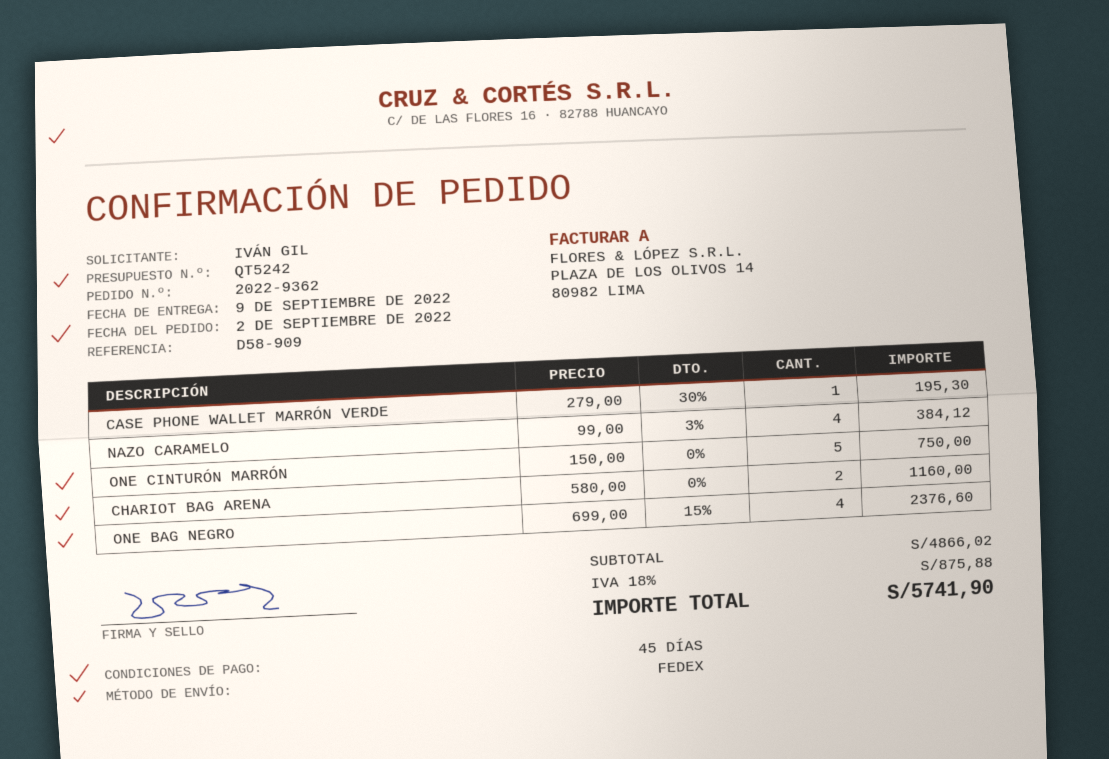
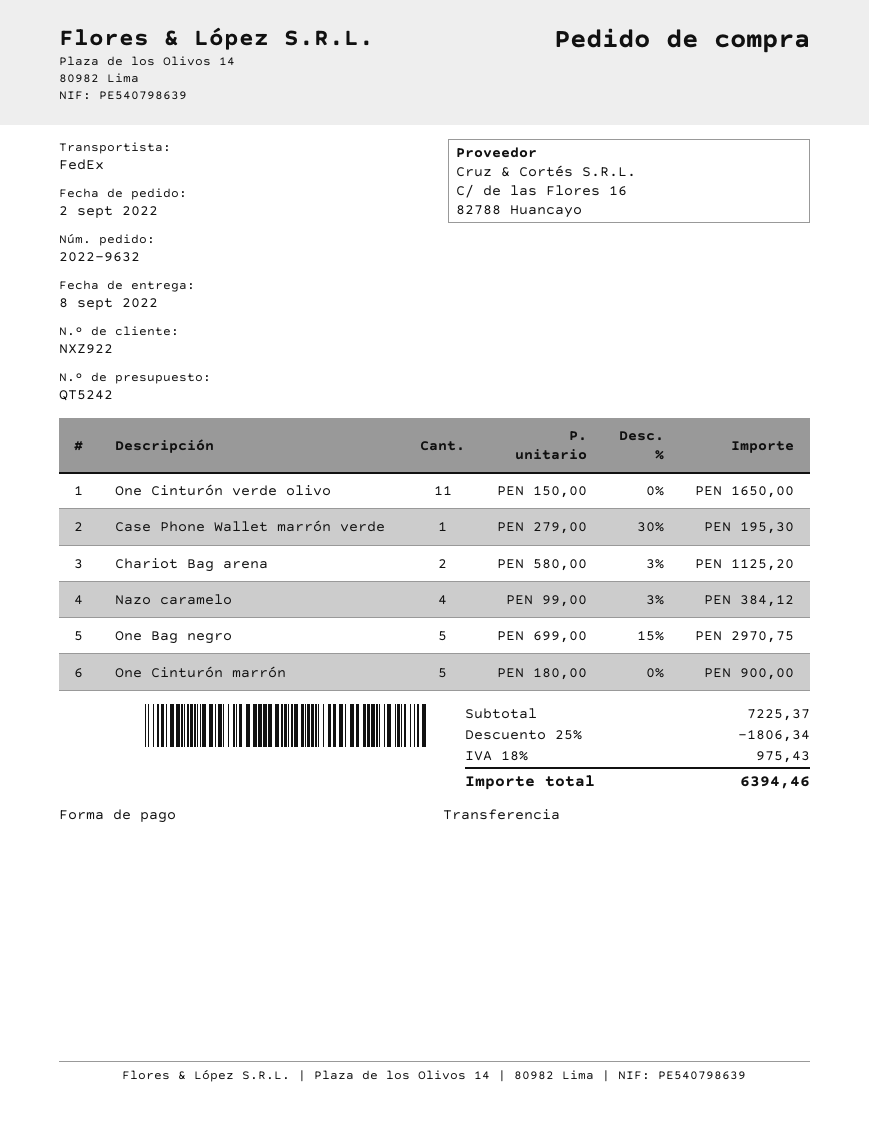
order number: 2022-9362 -> 2022-9632
delivery date: 2022-09-09 -> 2022-09-08
ONE CINTURÓN MARRÓN: 5 x 150.00 = 750.00 -> 5 x 180.00 = 900.00
CHARIOT BAG ARENA: 2 x 580.00 = 1160.00 -> 2 x 580.00 - 3% = 1125.20
ONE BAG NEGRO: 4 x 699.00 - 15% = 2376.60 -> 5 x 699.00 - 15% = 2970.75
One Cinturón verde olivo: none -> 11 x 150.00 = 1650.00
subtotal: 4866.02 -> 7225.37
discount: none -> 25% = 1806.34
tax: 18% = 875.88 -> 18% = 975.43
total: 5741.90 -> 6394.46

